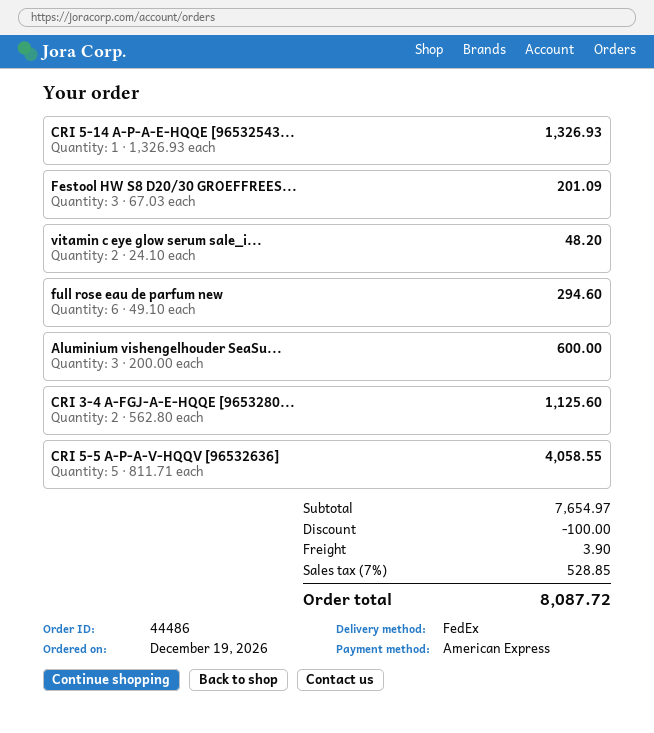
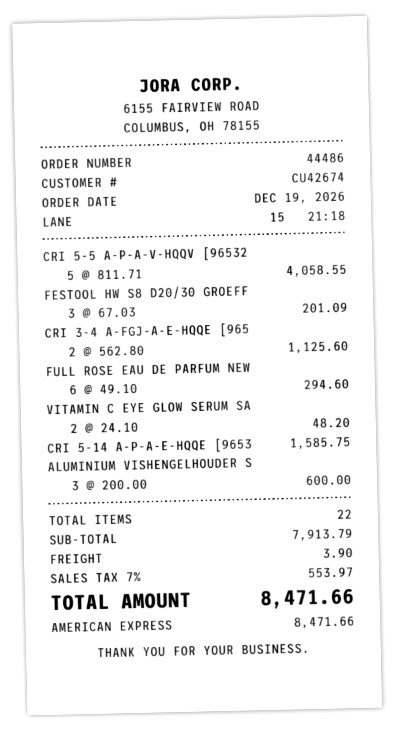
CRI 5-14 A-P-A-E-HQQE [96532543...: 1 x 1326.93 = 1326.93 -> 1 x 1585.75 = 1585.75
subtotal: 7654.97 -> 7913.79
discount: 100.00 -> none
tax: 7% = 528.85 -> 7% = 553.97
total: 8087.72 -> 8471.66

